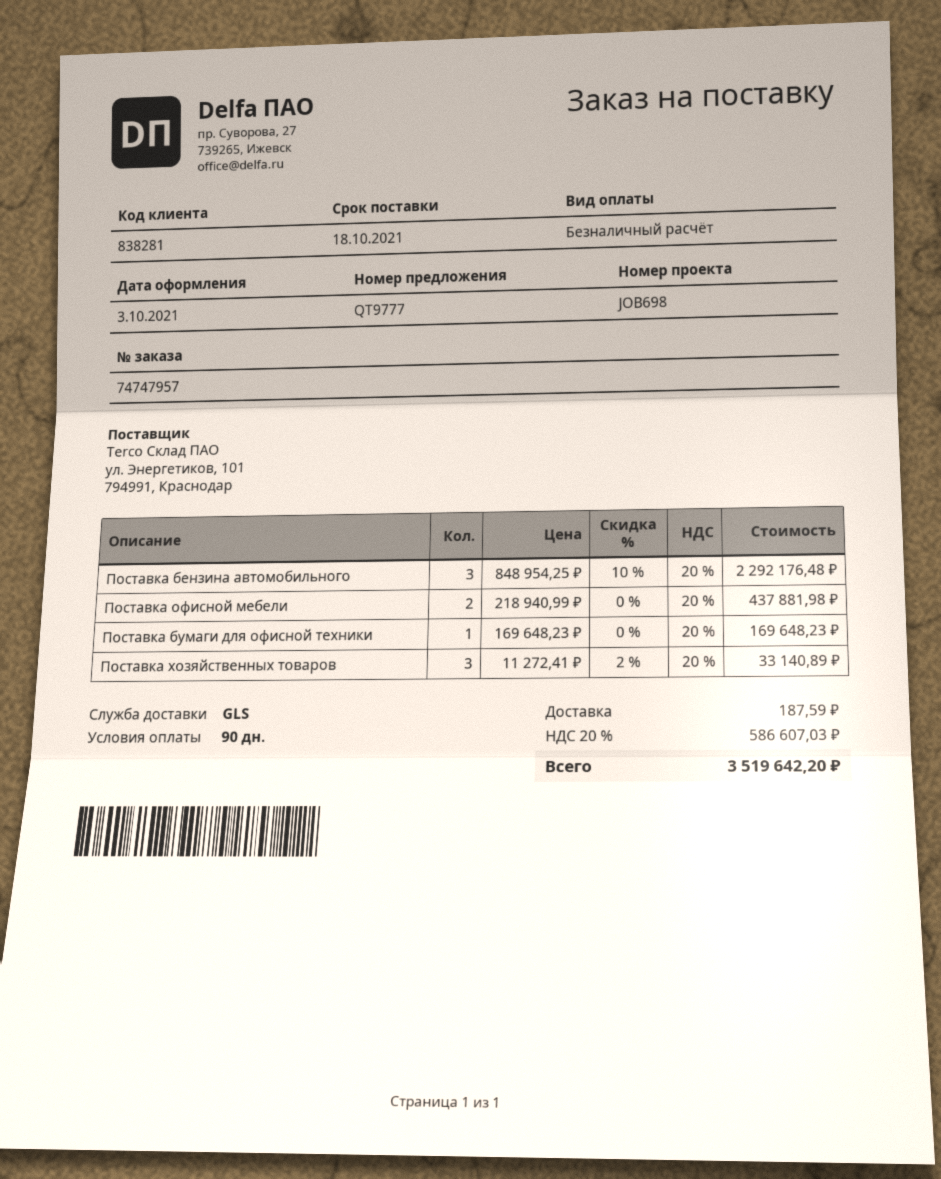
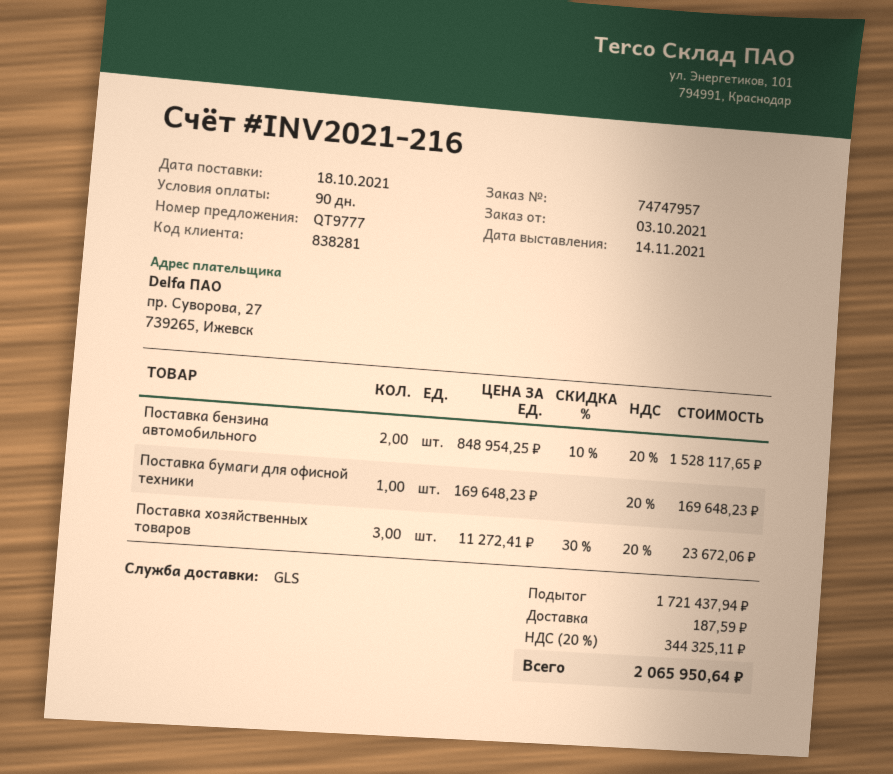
Поставка бензина автомобильного: 3 x 848954.25 - 10% = 2292176.48 -> 2 x 848954.25 - 10% = 1528117.65
Поставка офисной мебели: 2 x 218940.99 = 437881.98 -> none
Поставка хозяйственных товаров: 3 x 11272.41 - 2% = 33140.89 -> 3 x 11272.41 - 30% = 23672.06
tax: 20% = 586607.03 -> 20% = 344325.11
total: 3519642.20 -> 2065950.64

